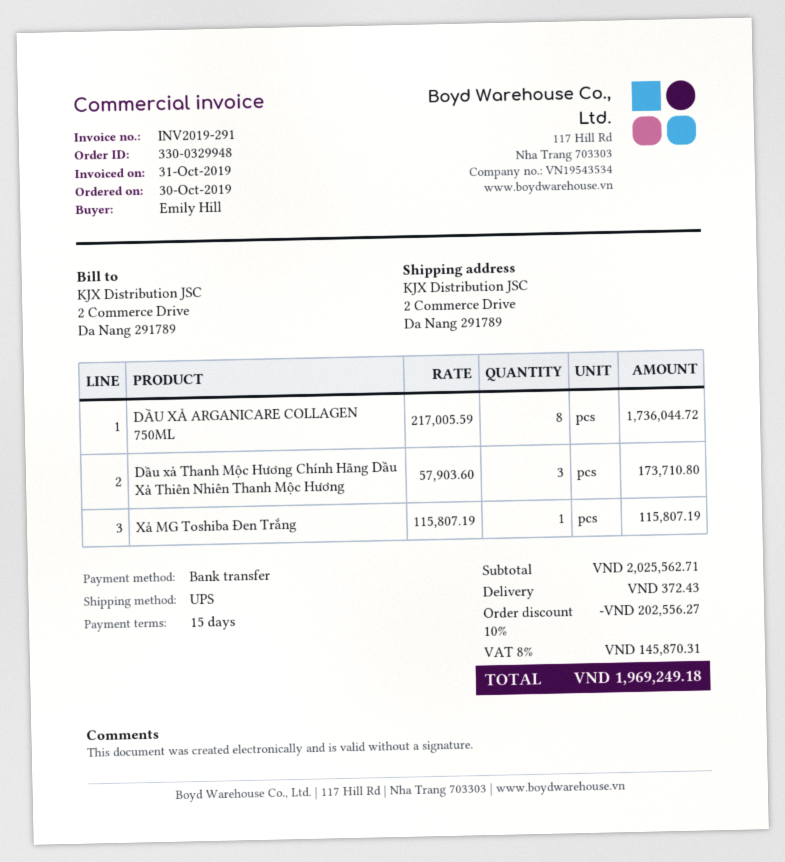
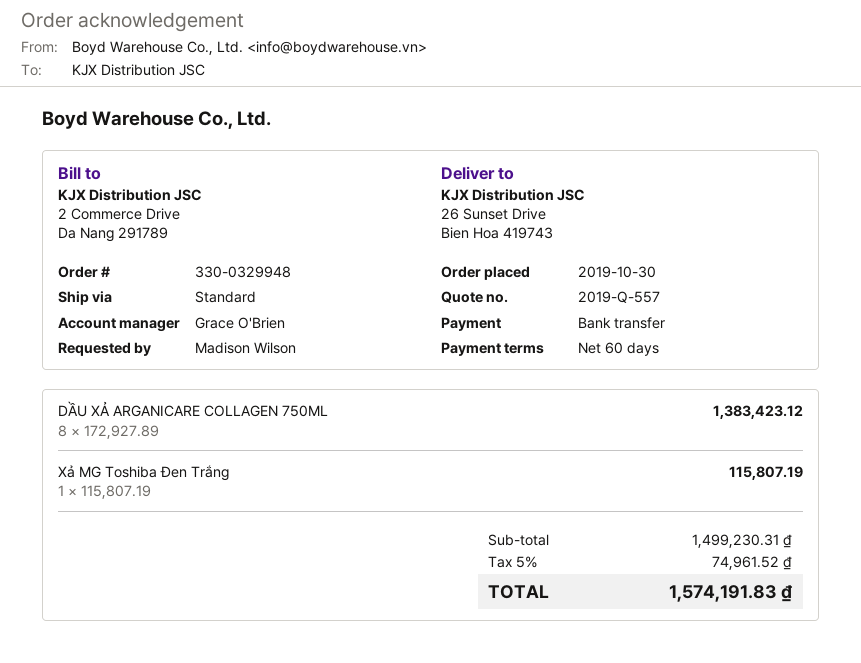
payment terms: 15 days -> 60 days
ordered by: Emily Hill -> Madison Wilson
shipping method: UPS -> standard
ship to: 2 Commerce Drive, Da Nang 291789 -> 26 Sunset Drive, Bien Hoa 419743
DẦU XẢ ARGANICARE COLLAGEN 750ML: 8 x 217005.59 = 1736044.72 -> 8 x 172927.89 = 1383423.12
Dầu xả Thanh Mộc Hương Chính Hãng Dầu Xả Thiên Nhiên Thanh Mộc Hương: 3 x 57903.60 = 173710.80 -> none
subtotal: 2025562.71 -> 1499230.31
discount: 10% = 202556.27 -> none
shipping: 372.43 -> none
tax: 8% = 145870.31 -> 5% = 74961.52
total: 1969249.18 -> 1574191.83

